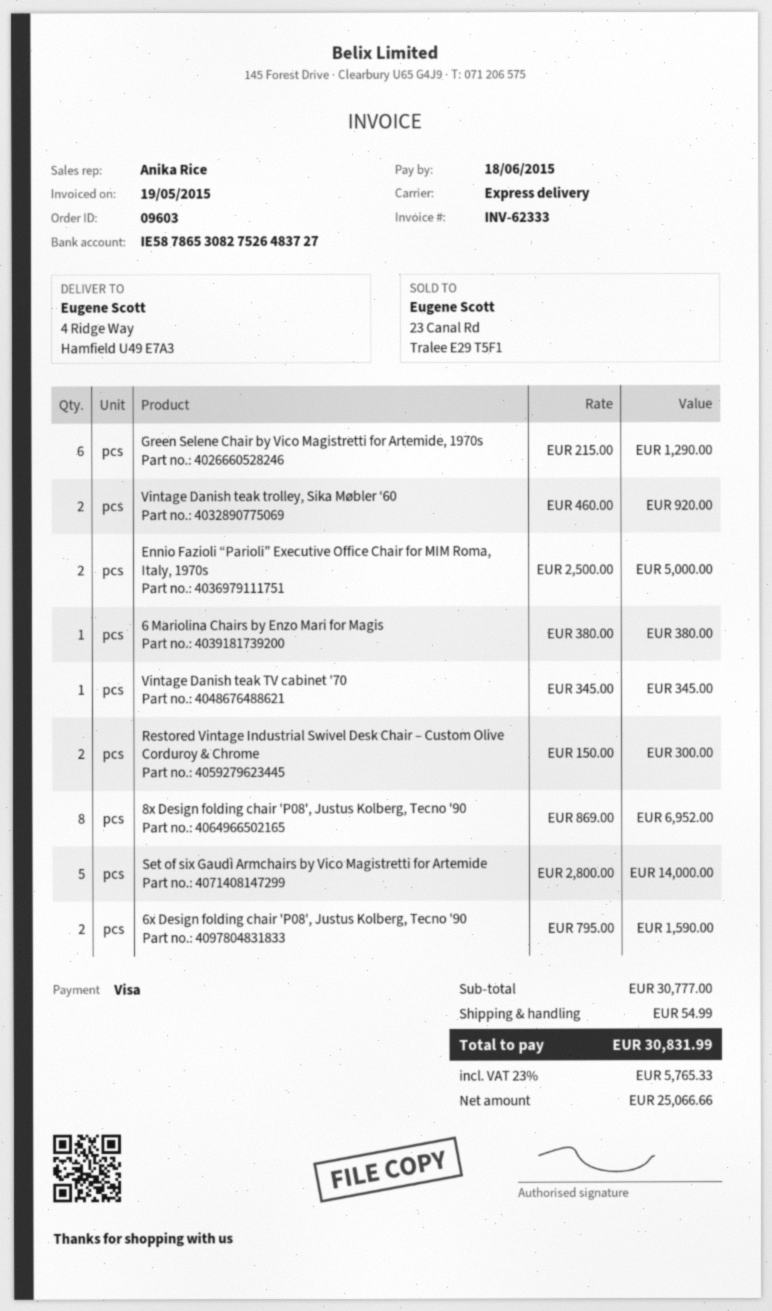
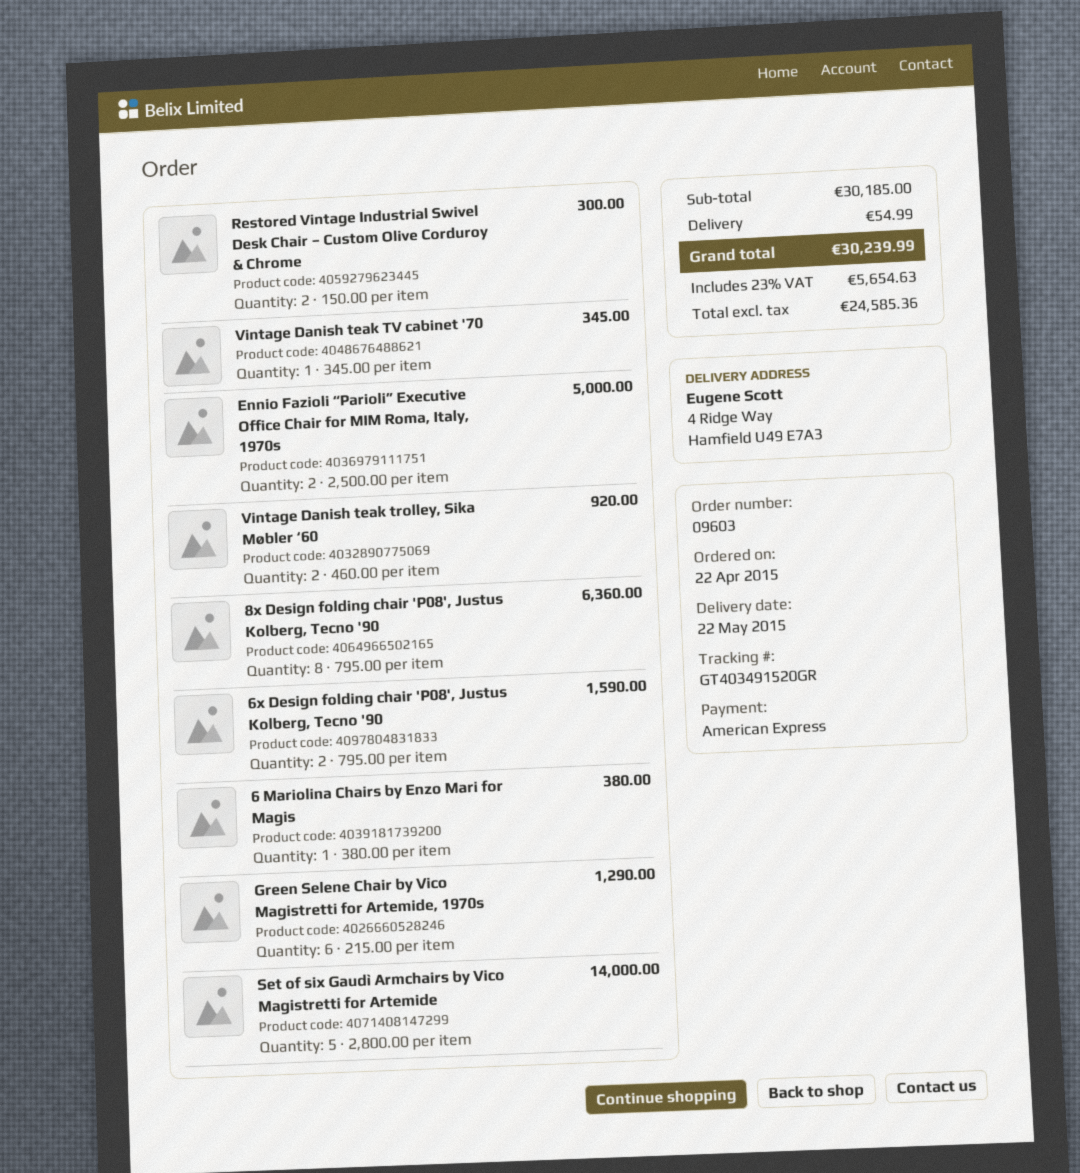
payment method: Visa -> American Express
8x Design folding chair 'P08', Justus Kolberg, Tecno '90: 8 x 869.00 = 6952.00 -> 8 x 795.00 = 6360.00
subtotal: 30777.00 -> 30185.00
net: 25066.66 -> 24585.36
tax: 23% = 5765.33 -> 23% = 5654.63
total: 30831.99 -> 30239.99

